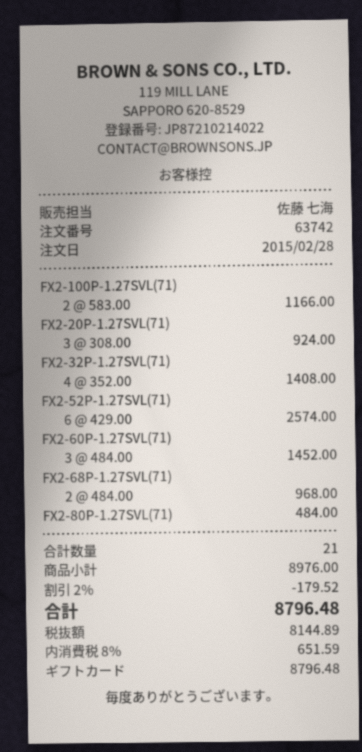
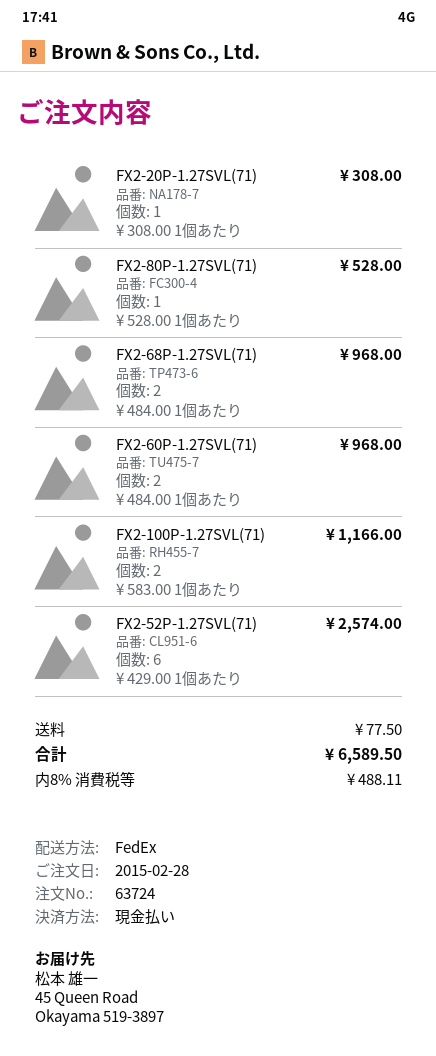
order number: 63742 -> 63724
payment method: gift card -> cash
FX2-20P-1.27SVL(71): 3 x 308.00 = 924.00 -> 1 x 308.00 = 308.00
FX2-32P-1.27SVL(71): 4 x 352.00 = 1408.00 -> none
FX2-60P-1.27SVL(71): 3 x 484.00 = 1452.00 -> 2 x 484.00 = 968.00
FX2-80P-1.27SVL(71): 1 x 484.00 = 484.00 -> 1 x 528.00 = 528.00
discount: 2% = 179.52 -> none
shipping: none -> 77.50
tax: 8% = 651.59 -> 8% = 488.11
total: 8796.48 -> 6589.50

